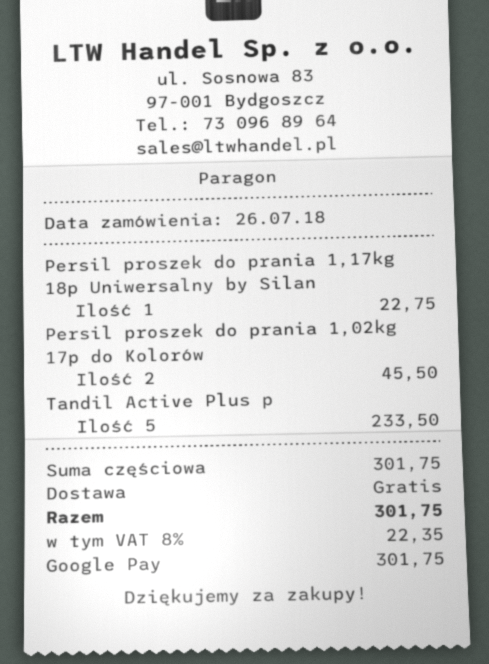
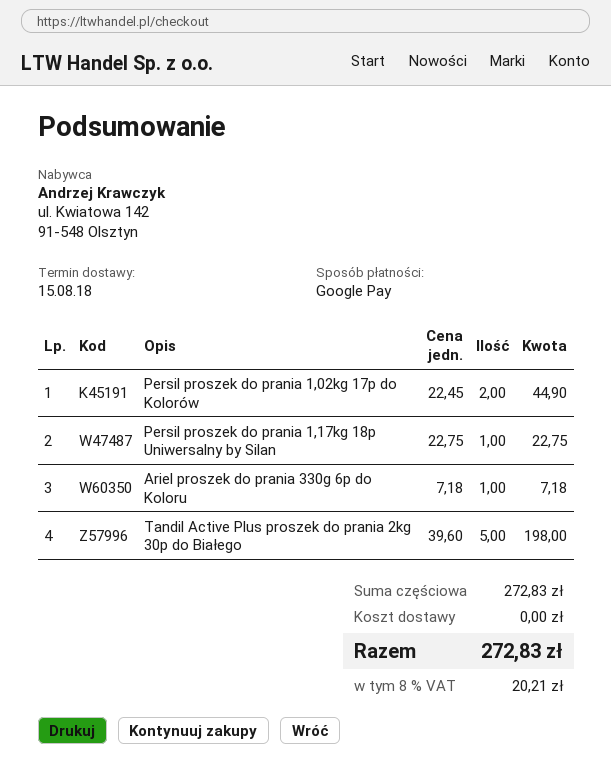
Persil proszek do prania 1,02kg 17p do Kolorów: 2 for 45.50 -> 2 for 44.90
Tandil Active Plus p: 5 for 233.50 -> 5 for 198.00
Ariel proszek do prania 330g 6p do Koloru: none -> 1 for 7.18
subtotal: 301.75 -> 272.83
tax: 8% = 22.35 -> 8% = 20.21
total: 301.75 -> 272.83

